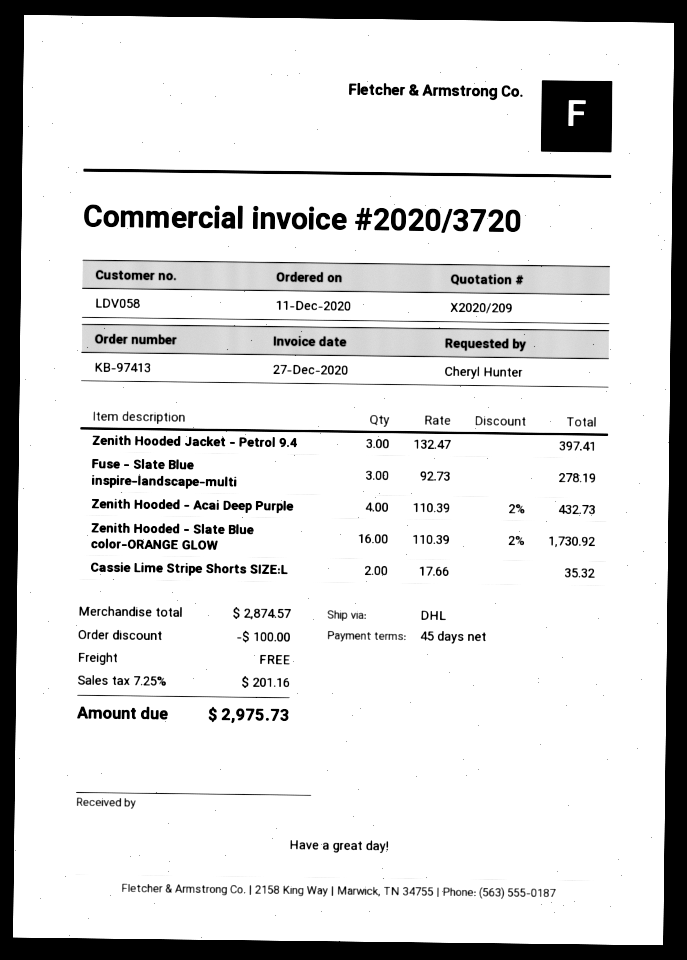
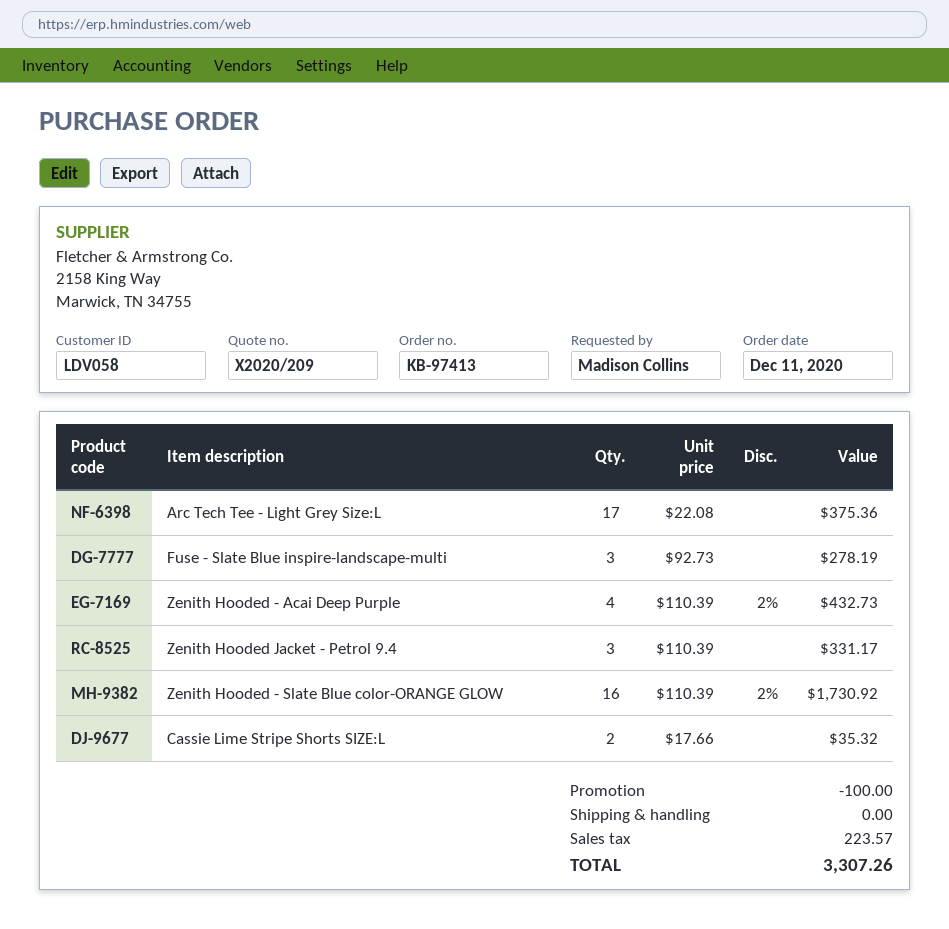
ordered by: Cheryl Hunter -> Madison Collins
Zenith Hooded Jacket - Petrol 9.4: 3 x 132.47 = 397.41 -> 3 x 110.39 = 331.17
Arc Tech Tee - Light Grey Size:L: none -> 17 x 22.08 = 375.36
tax: 201.16 -> 223.57
total: 2975.73 -> 3307.26

